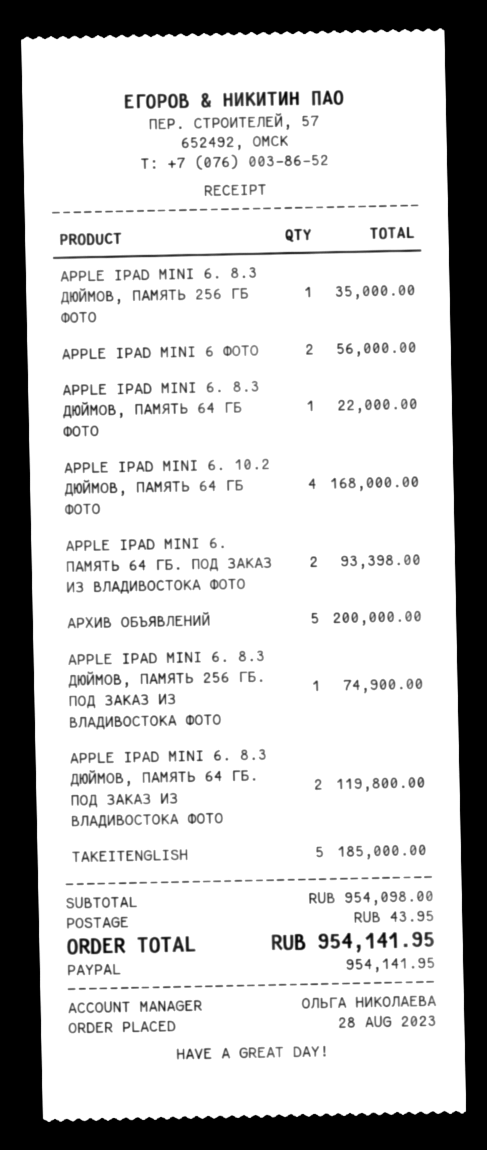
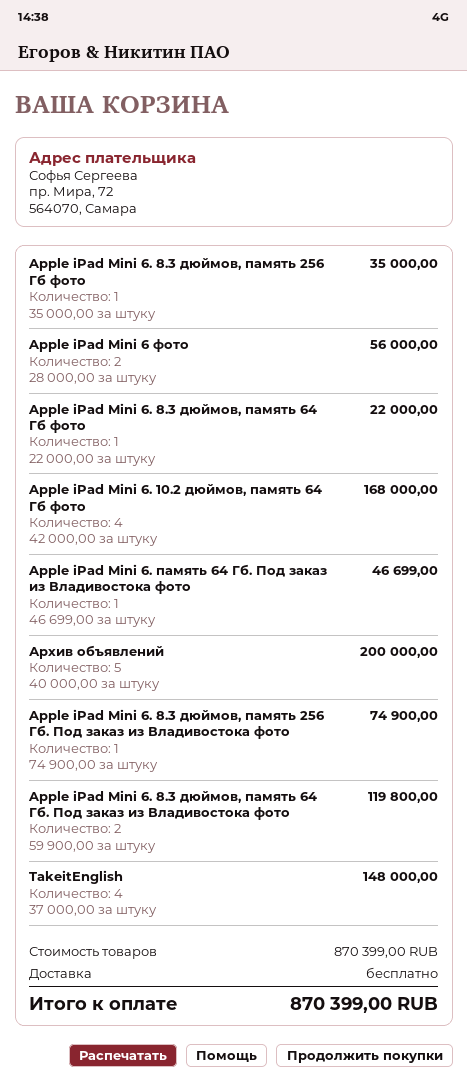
APPLE IPAD MINI 6. ПАМЯТЬ 64 ГБ. ПОД ЗАКАЗ ИЗ ВЛАДИВОСТОКА ФОТО: 2 for 93398.00 -> 1 for 46699.00
TAKEITENGLISH: 5 for 185000.00 -> 4 for 148000.00
subtotal: 954098.00 -> 870399.00
shipping: 43.95 -> 0.00
total: 954141.95 -> 870399.00

